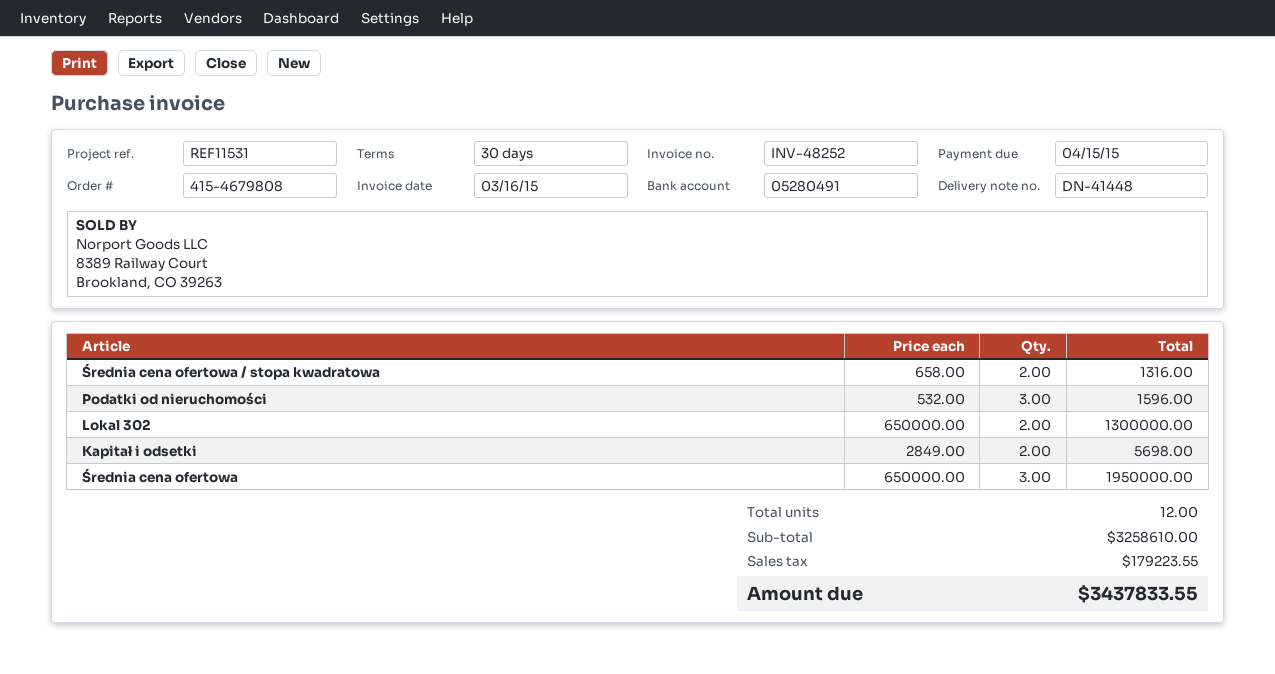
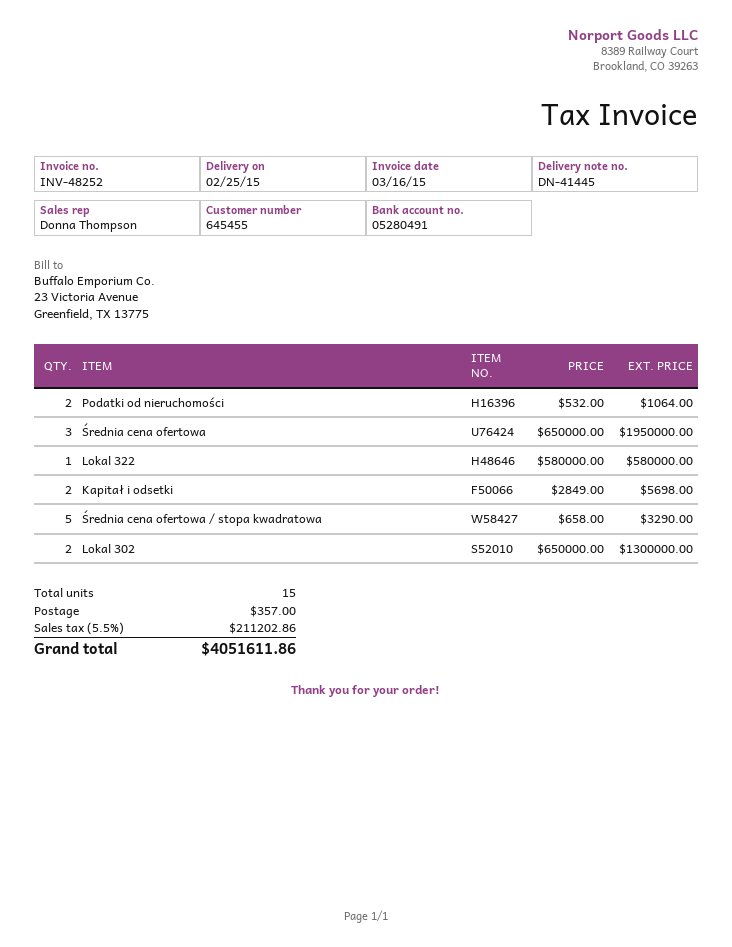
delivery note number: DN-41448 -> DN-41445
Średnia cena ofertowa / stopa kwadratowa: 2 x 658.00 = 1316.00 -> 5 x 658.00 = 3290.00
Podatki od nieruchomości: 3 x 532.00 = 1596.00 -> 2 x 532.00 = 1064.00
Lokal 322: none -> 1 x 580000.00 = 580000.00
total quantity: 12 -> 15
shipping: none -> 357.00
tax: 179223.55 -> 211202.86
total: 3437833.55 -> 4051611.86

